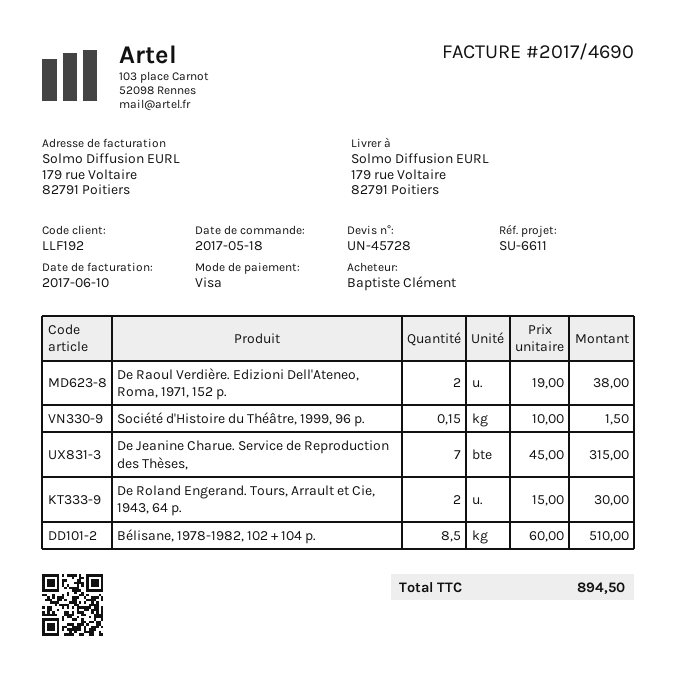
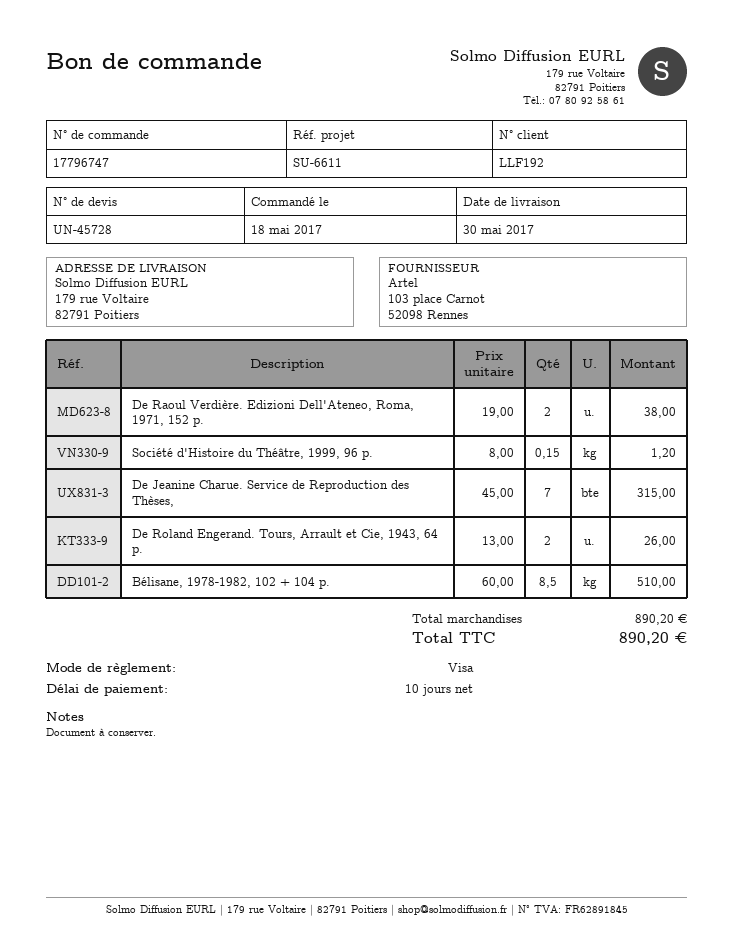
Société d'Histoire du Théâtre, 1999, 96 p.: 0.15 x 10.00 = 1.50 -> 0.15 x 8.00 = 1.20
De Roland Engerand. Tours, Arrault et Cie, 1943, 64 p.: 2 x 15.00 = 30.00 -> 2 x 13.00 = 26.00
total: 894.50 -> 890.20

